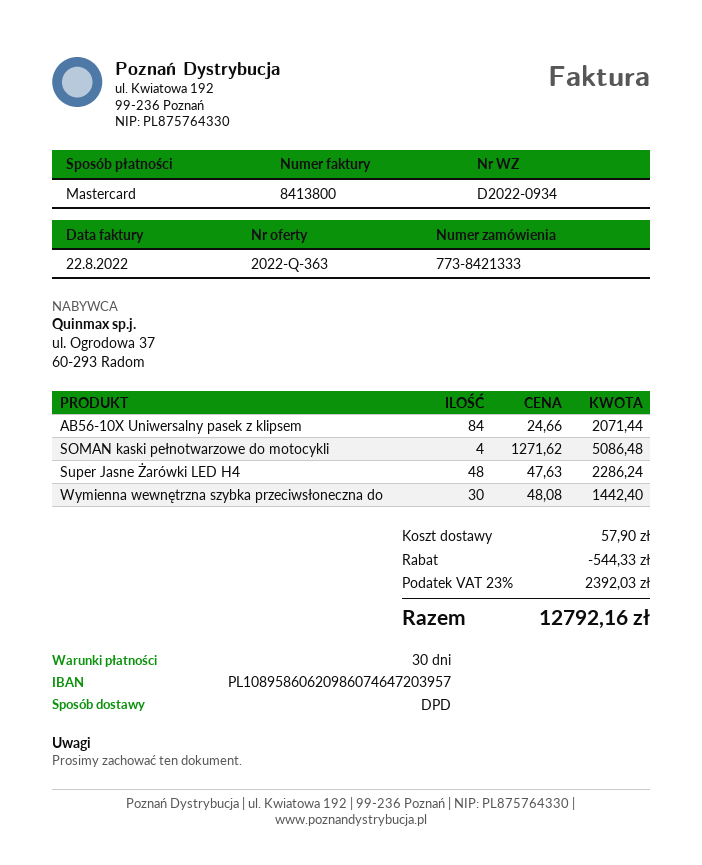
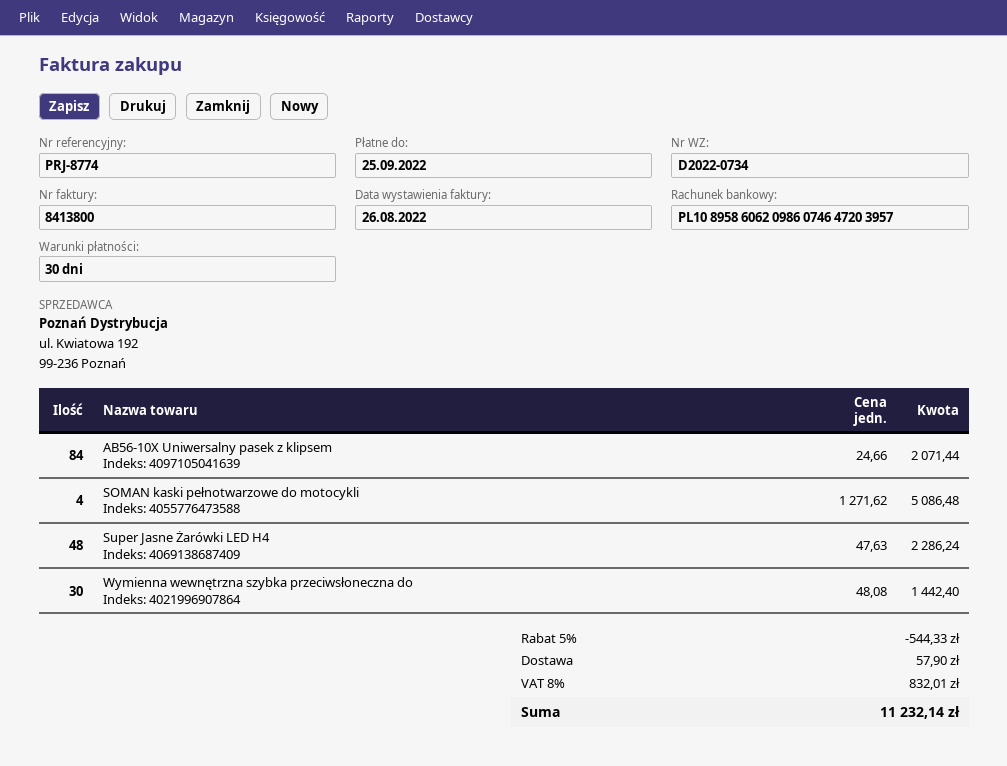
delivery note number: D2022-0934 -> D2022-0734
invoice date: 2022-08-22 -> 2022-08-26
tax: 23% = 2392.03 -> 8% = 832.01
total: 12792.16 -> 11232.14

